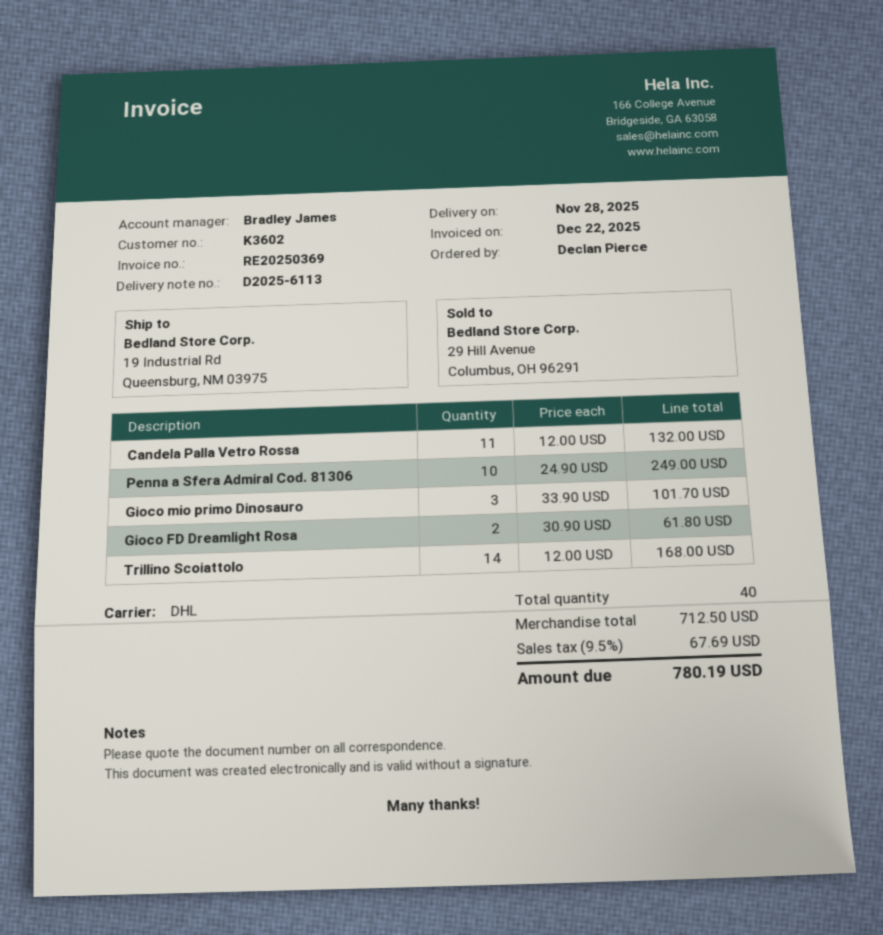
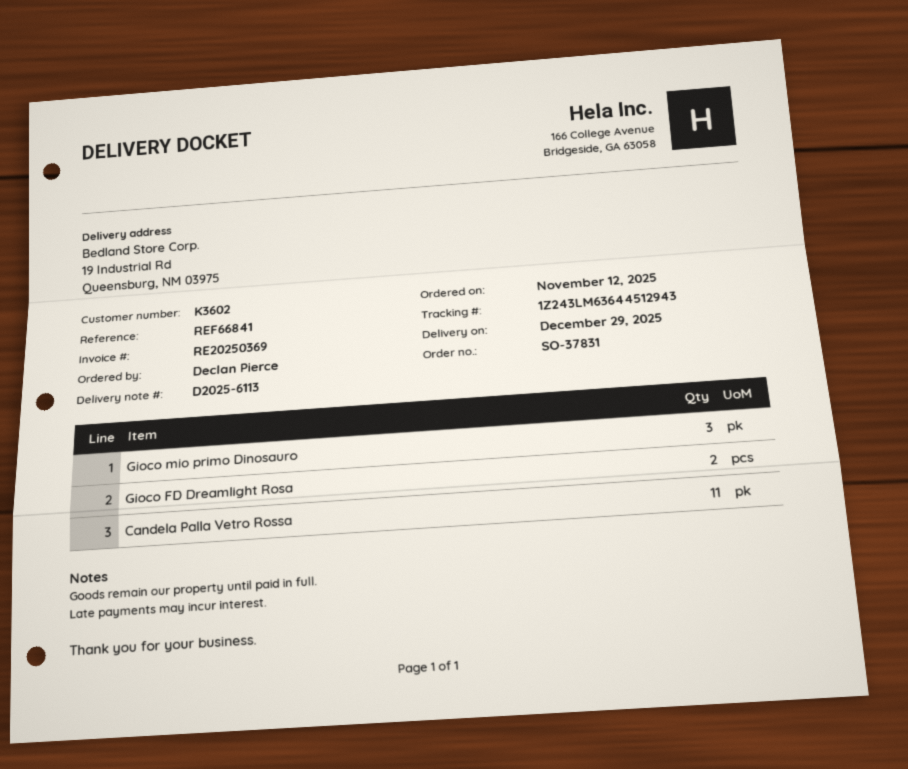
delivery date: 2025-11-28 -> 2025-12-29
Penna a Sfera Admiral Cod. 81306: 10 -> none
Trillino Scoiattolo: 14 -> none

